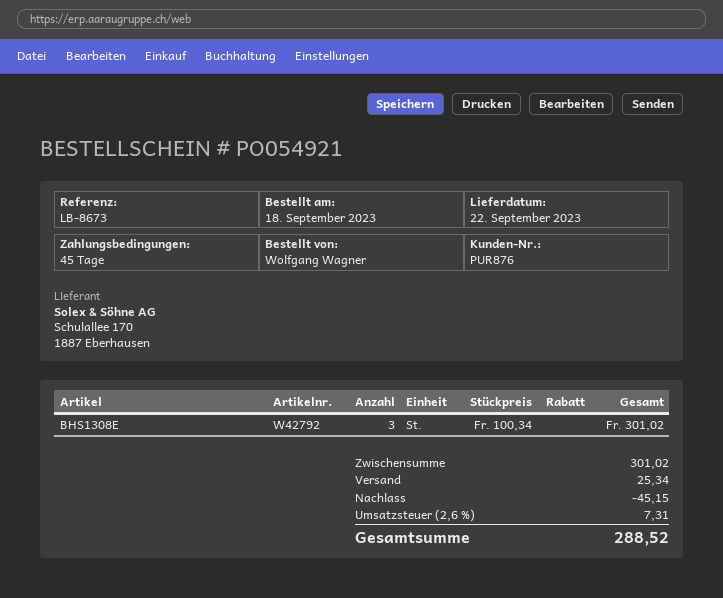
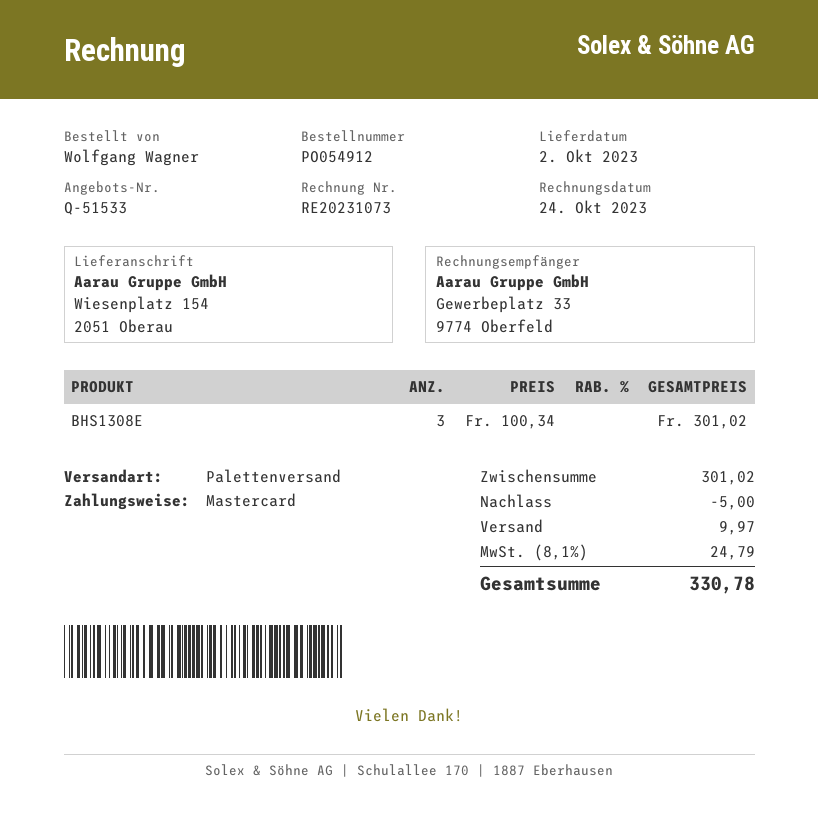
order number: PO054921 -> PO054912
delivery date: 2023-09-22 -> 2023-10-02
discount: 45.15 -> 5.00
shipping: 25.34 -> 9.97
tax: 2.6% = 7.31 -> 8.1% = 24.79
total: 288.52 -> 330.78

